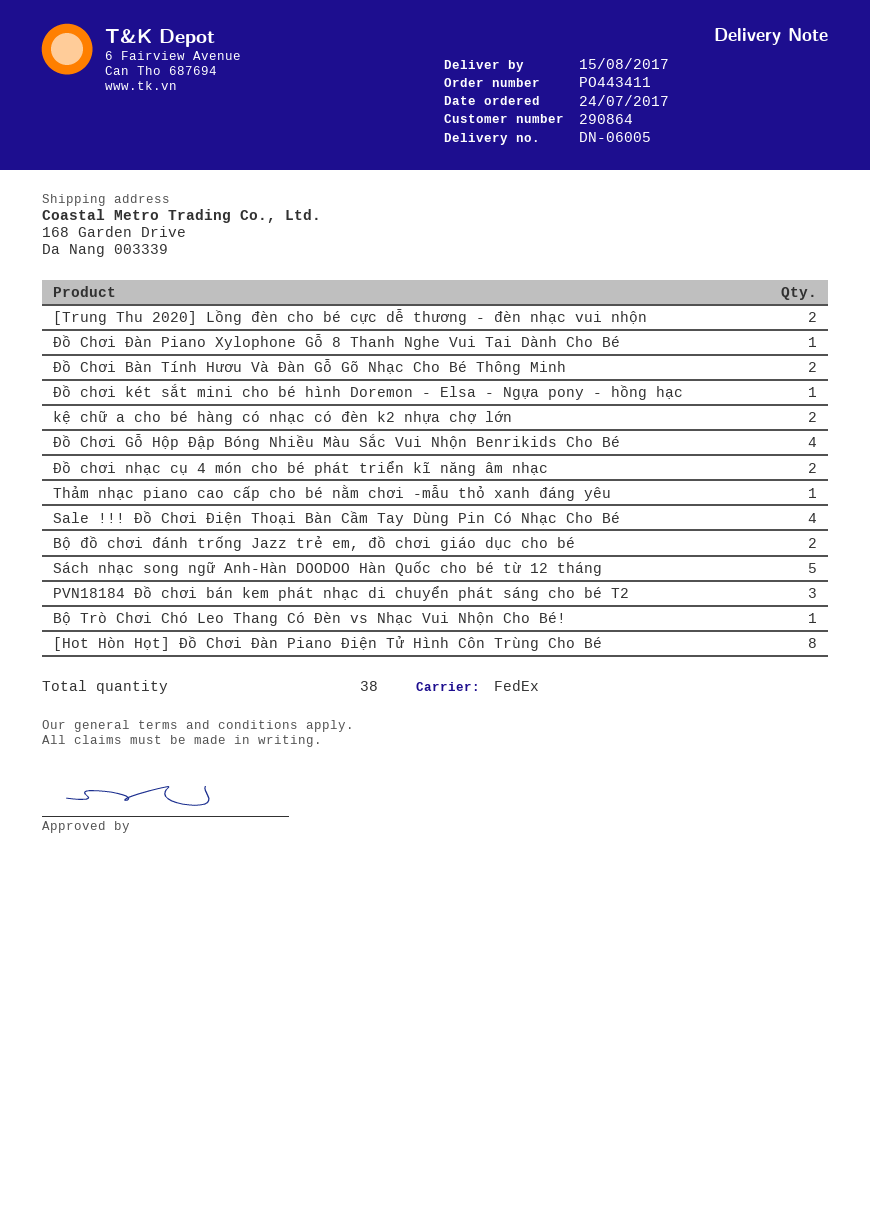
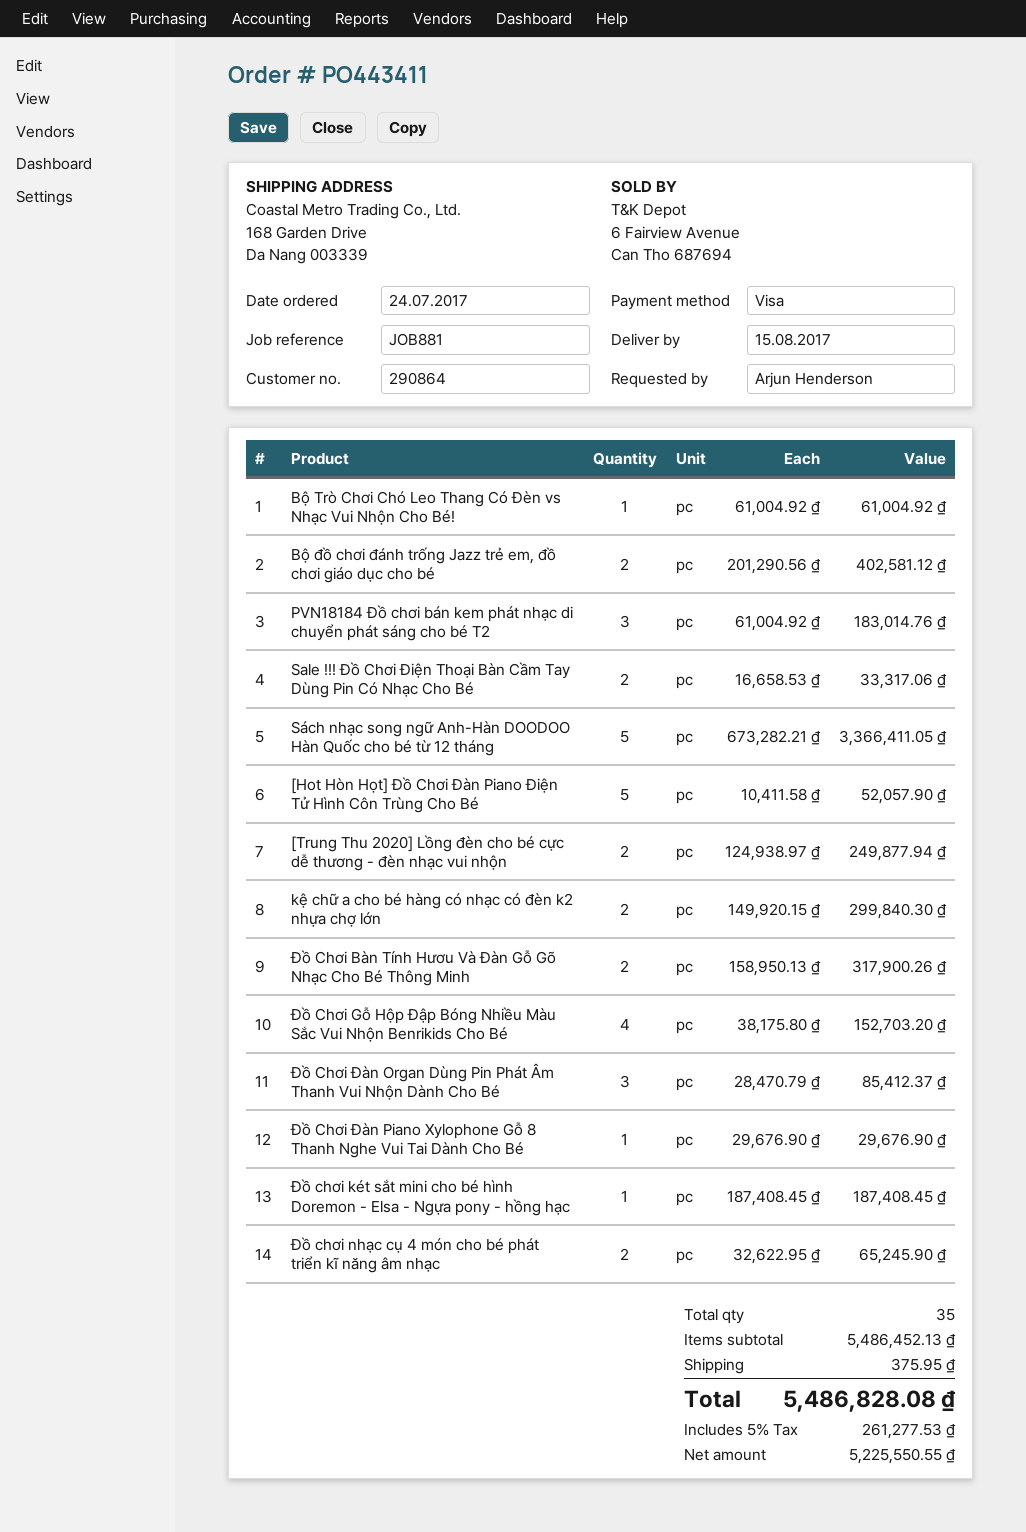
Thảm nhạc piano cao cấp cho bé nằm chơi -mẫu thỏ xanh đáng yêu: 1 -> none
Sale !!! Đồ Chơi Điện Thoại Bàn Cầm Tay Dùng Pin Có Nhạc Cho Bé: 4 -> 2
[Hot Hòn Họt] Đồ Chơi Đàn Piano Điện Tử Hình Côn Trùng Cho Bé: 8 -> 5
Đồ Chơi Đàn Organ Dùng Pin Phát Âm Thanh Vui Nhộn Dành Cho Bé: none -> 3
total quantity: 38 -> 35

